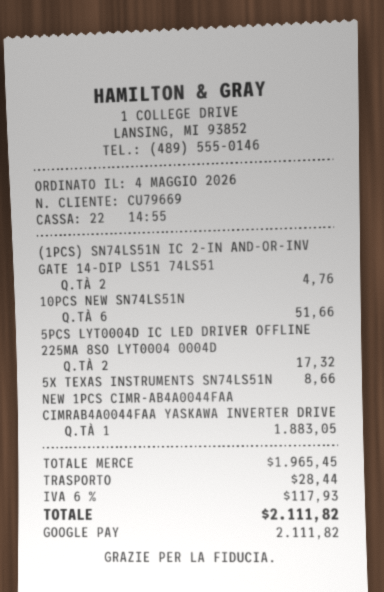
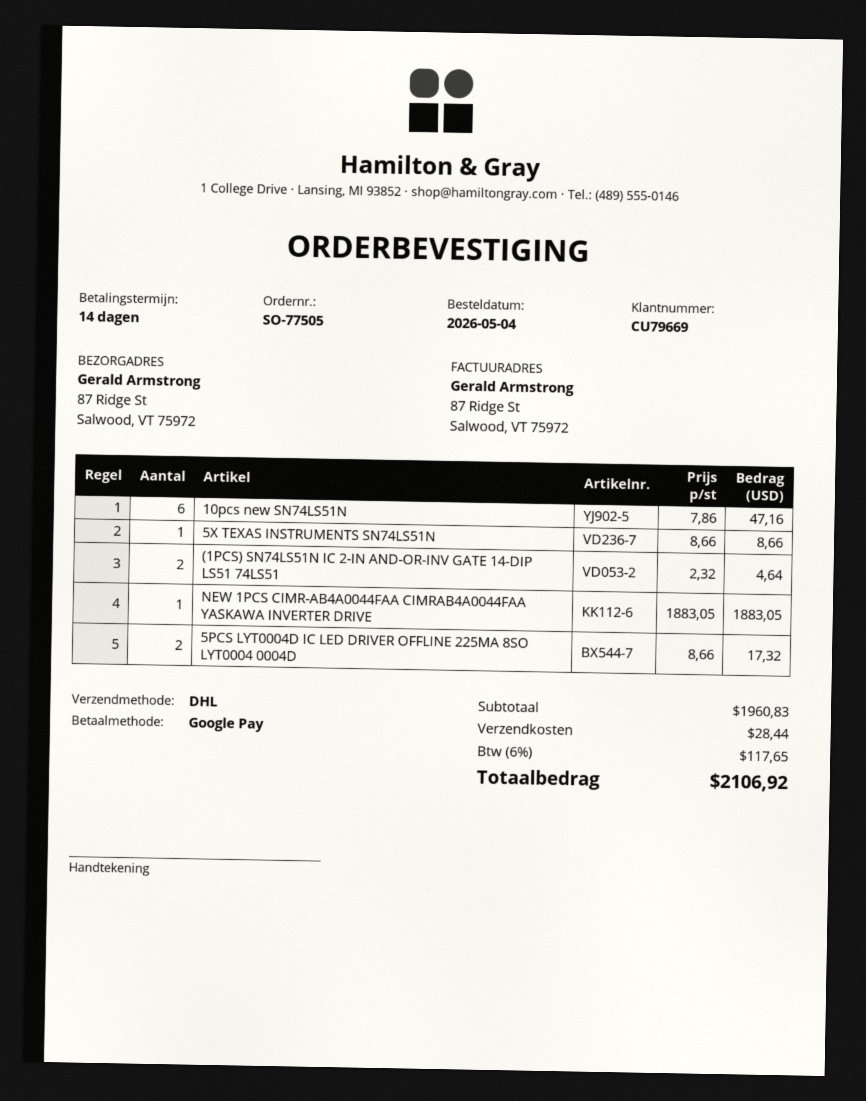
(1PCS) SN74LS51N IC 2-IN AND-OR-INV GATE 14-DIP LS51 74LS51: 2 for 4.76 -> 2 for 4.64
10PCS NEW SN74LS51N: 6 for 51.66 -> 6 for 47.16
subtotal: 1965.45 -> 1960.83
tax: 6% = 117.93 -> 6% = 117.65
total: 2111.82 -> 2106.92

